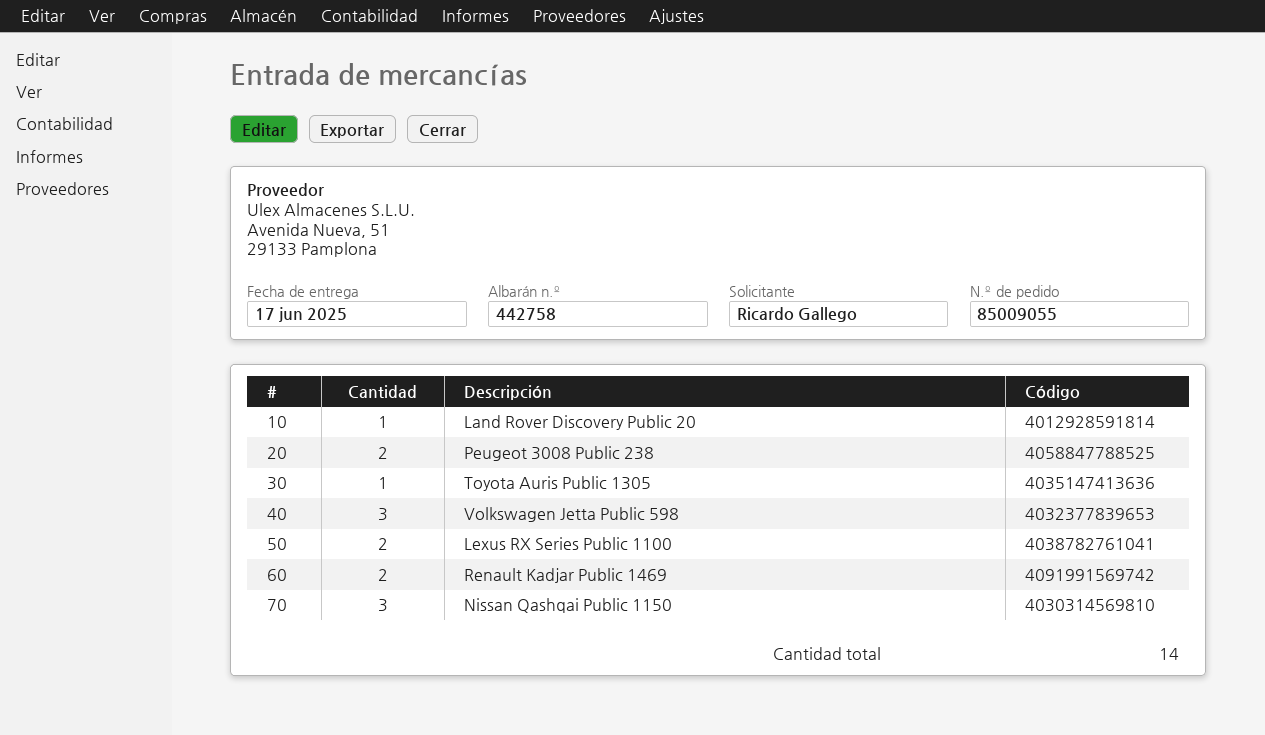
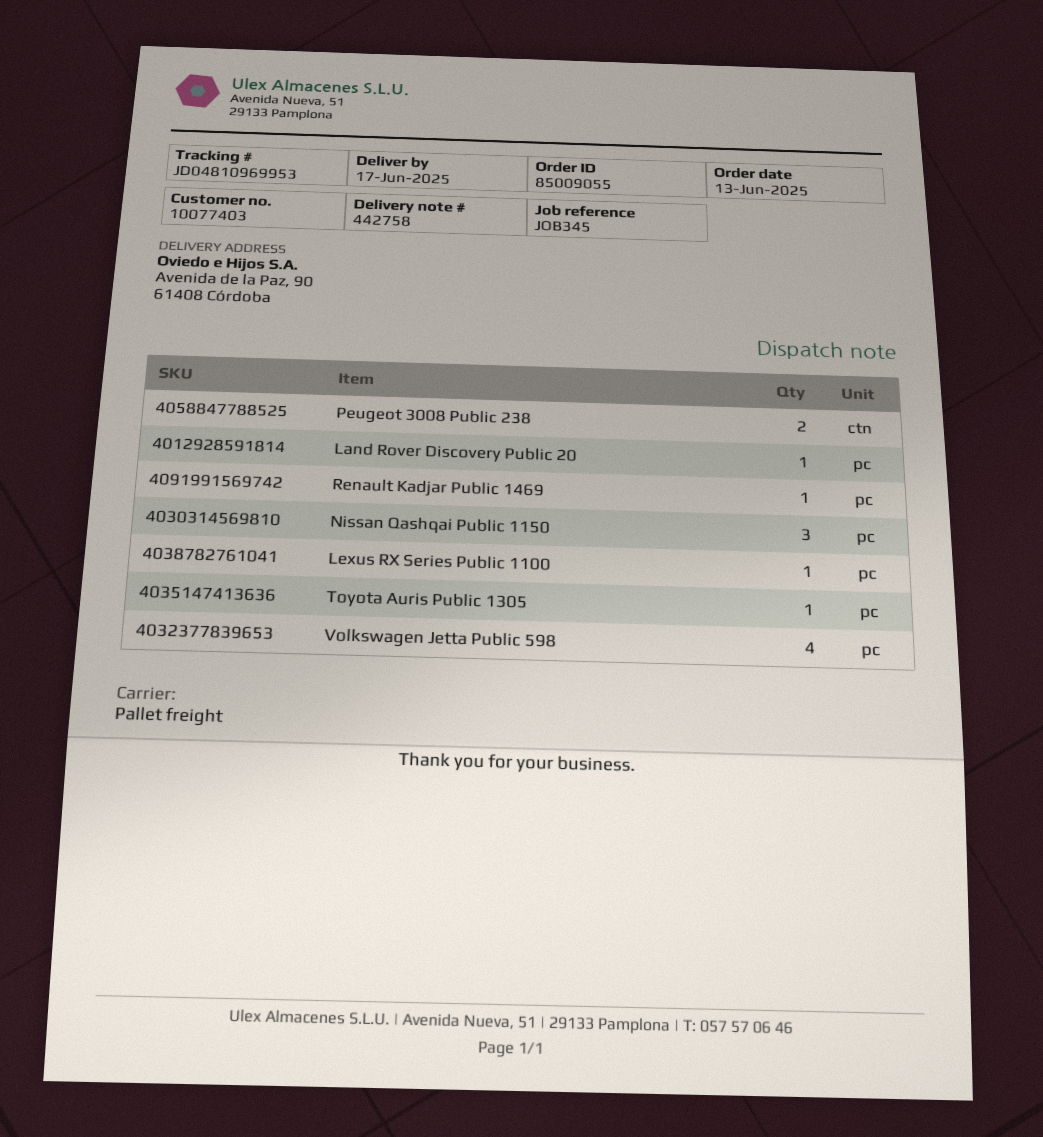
Volkswagen Jetta Public 598: 3 -> 4
Lexus RX Series Public 1100: 2 -> 1
Renault Kadjar Public 1469: 2 -> 1

